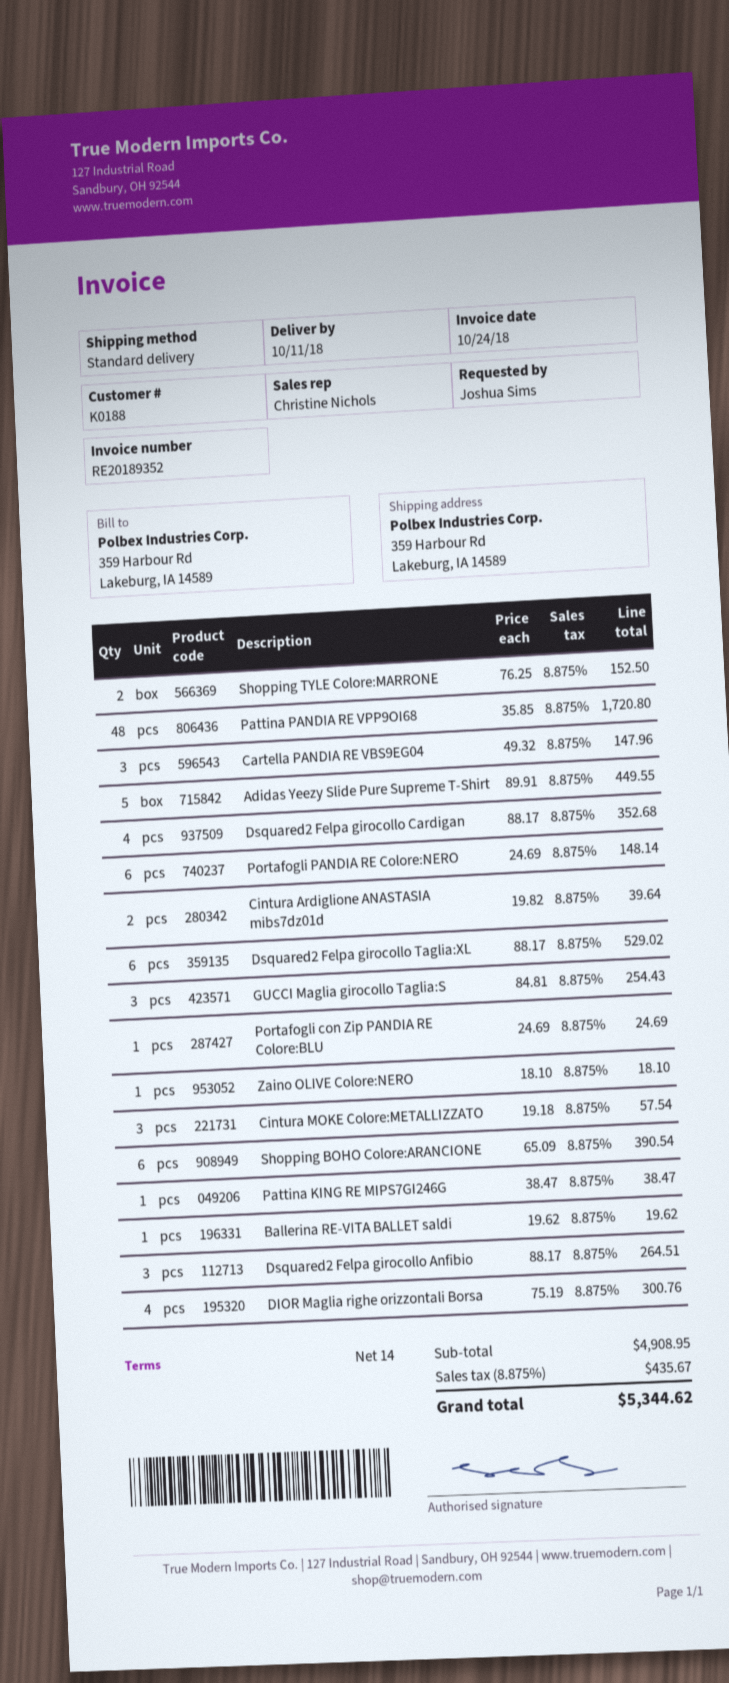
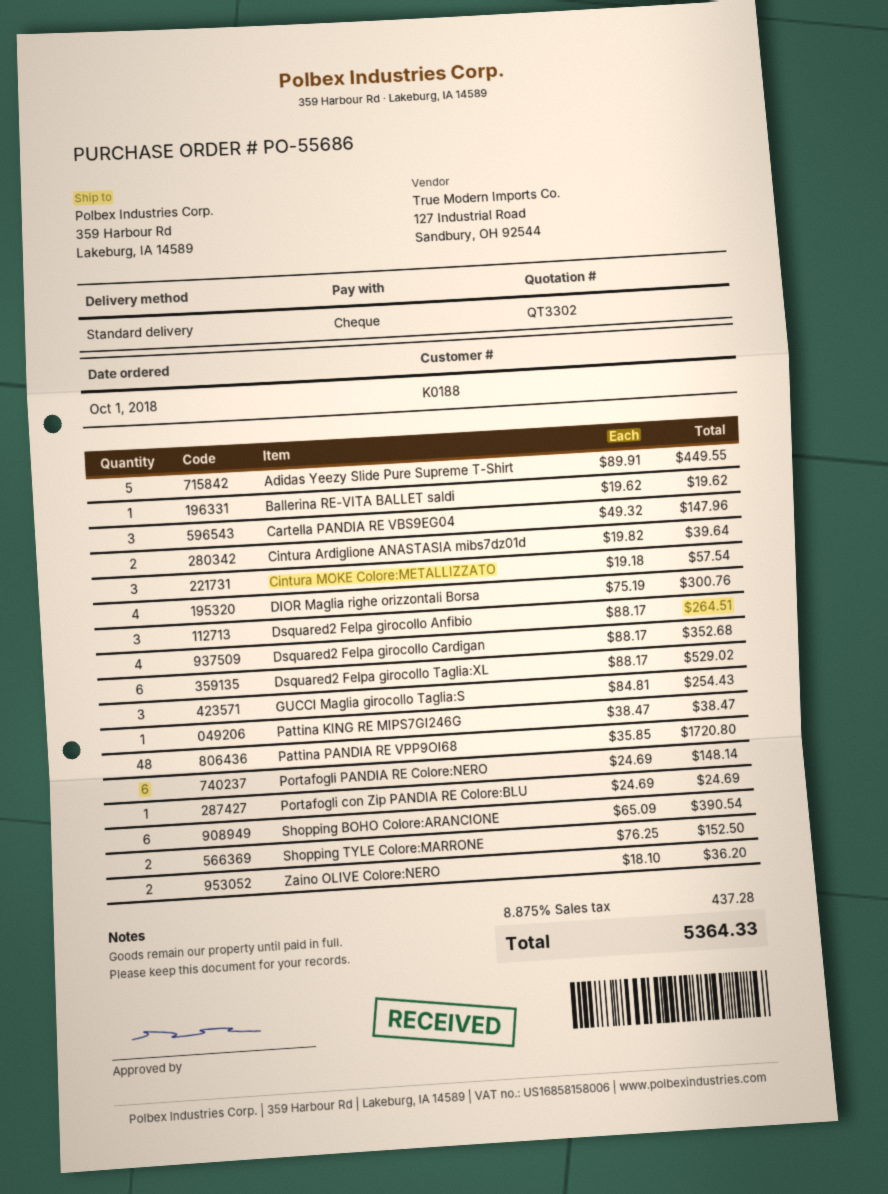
Zaino OLIVE Colore:NERO: 1 x 18.10 = 18.10 -> 2 x 18.10 = 36.20
tax: 8.875% = 435.67 -> 8.875% = 437.28
total: 5344.62 -> 5364.33

